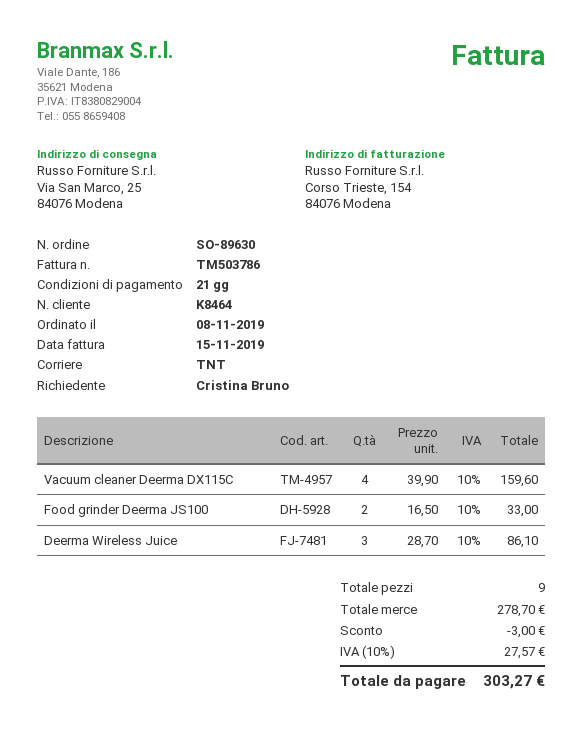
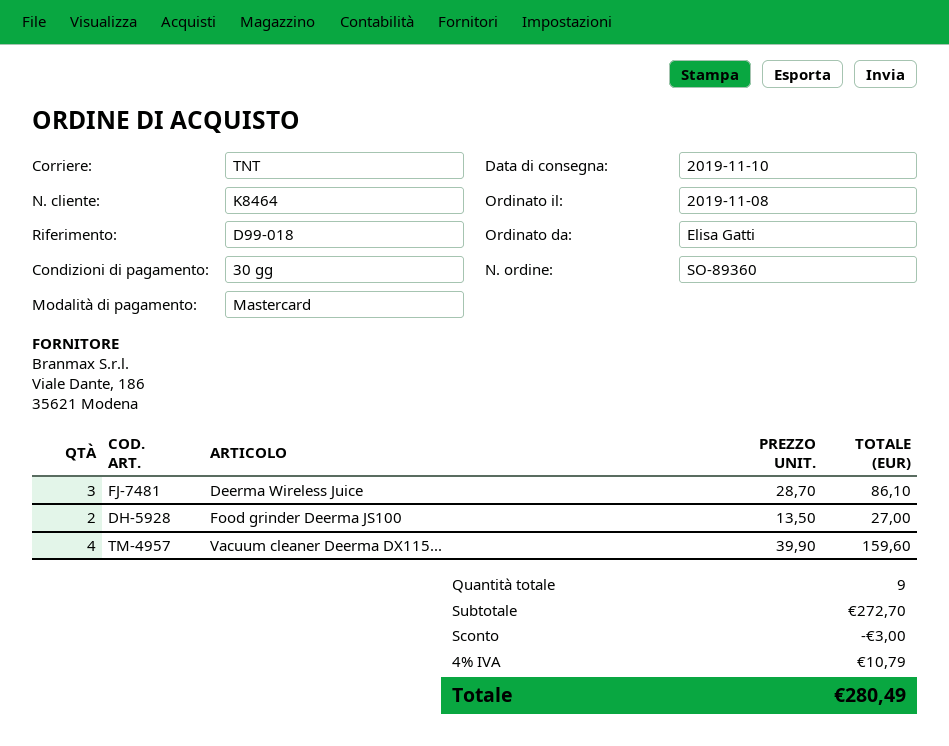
order number: SO-89630 -> SO-89360
payment terms: 21 days -> 30 days
ordered by: Cristina Bruno -> Elisa Gatti
Food grinder Deerma JS100: 2 x 16.50 = 33.00 -> 2 x 13.50 = 27.00
subtotal: 278.70 -> 272.70
tax: 10% = 27.57 -> 4% = 10.79
total: 303.27 -> 280.49

